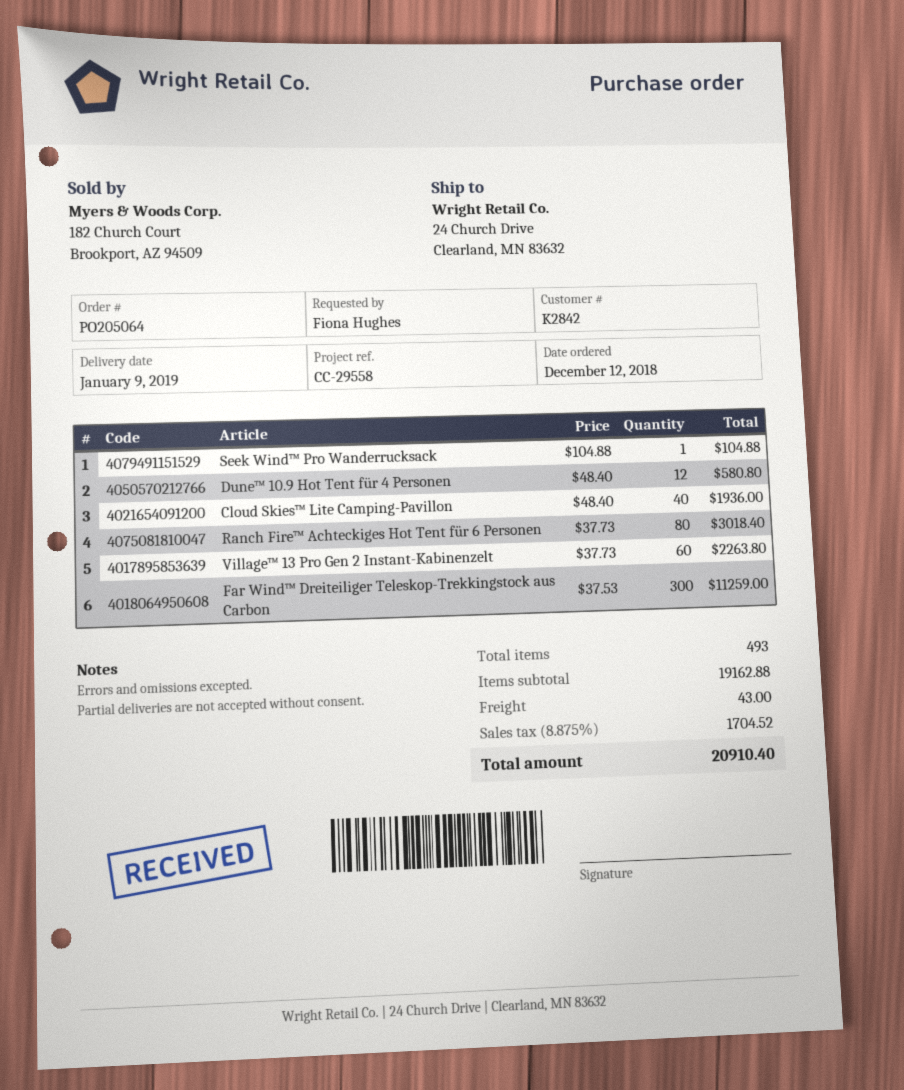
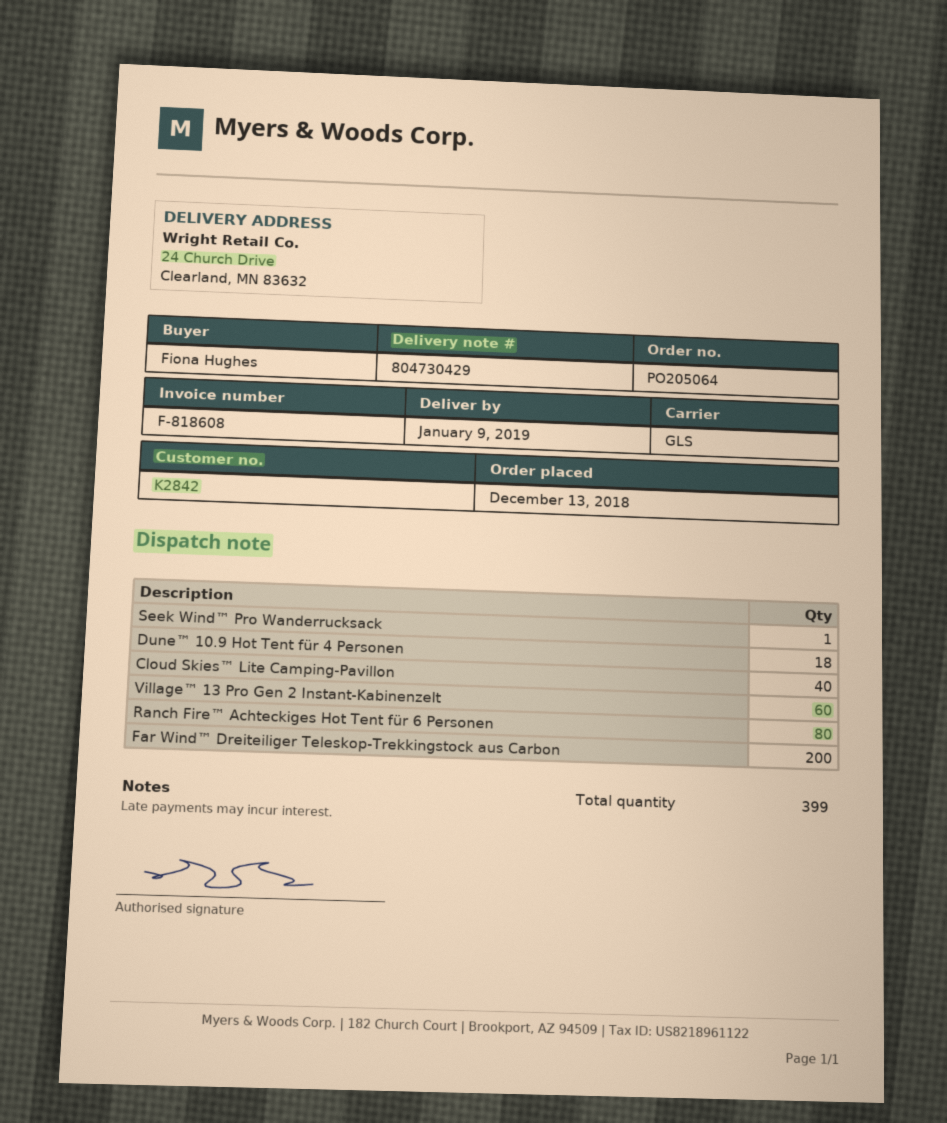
order date: 2018-12-12 -> 2018-12-13
Dune™ 10.9 Hot Tent für 4 Personen: 12 -> 18
Far Wind™ Dreiteiliger Teleskop-Trekkingstock aus Carbon: 300 -> 200
total quantity: 493 -> 399

